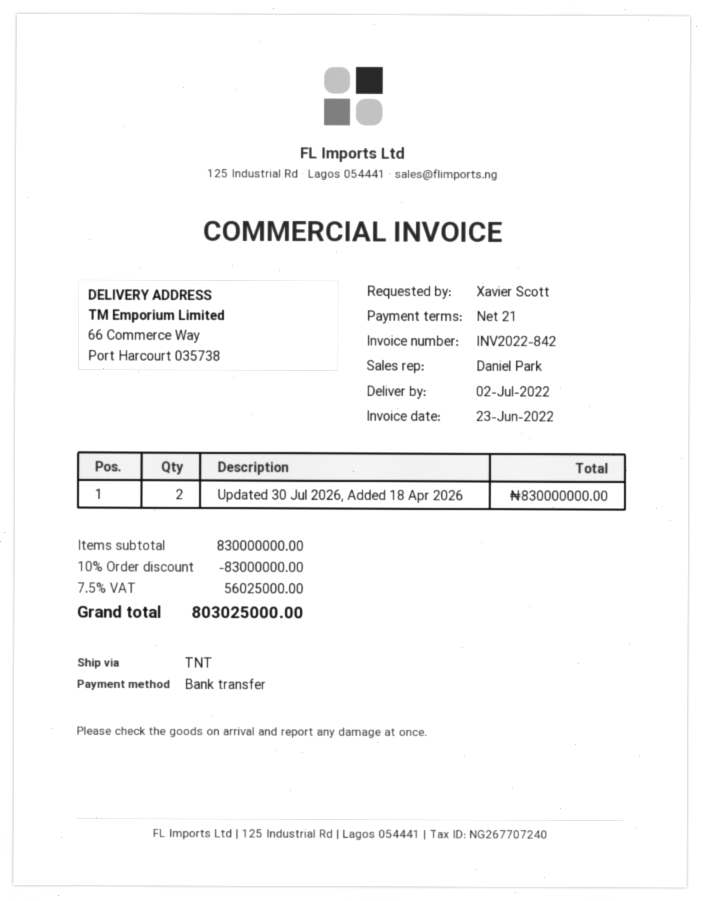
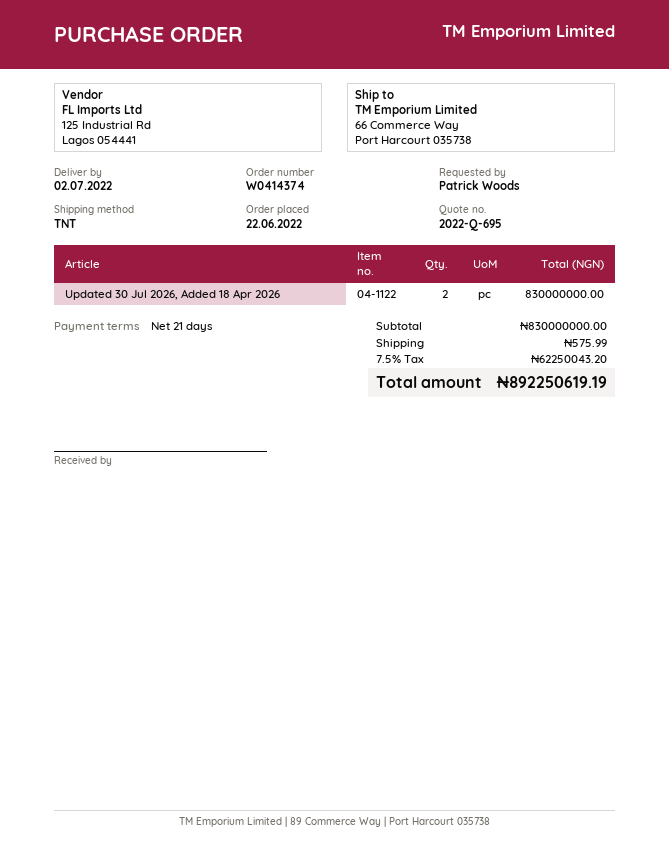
ordered by: Xavier Scott -> Patrick Woods
discount: 10% = 83000000.00 -> none
shipping: none -> 575.99
tax: 7.5% = 56025000.00 -> 7.5% = 62250043.20
total: 803025000.00 -> 892250619.19

